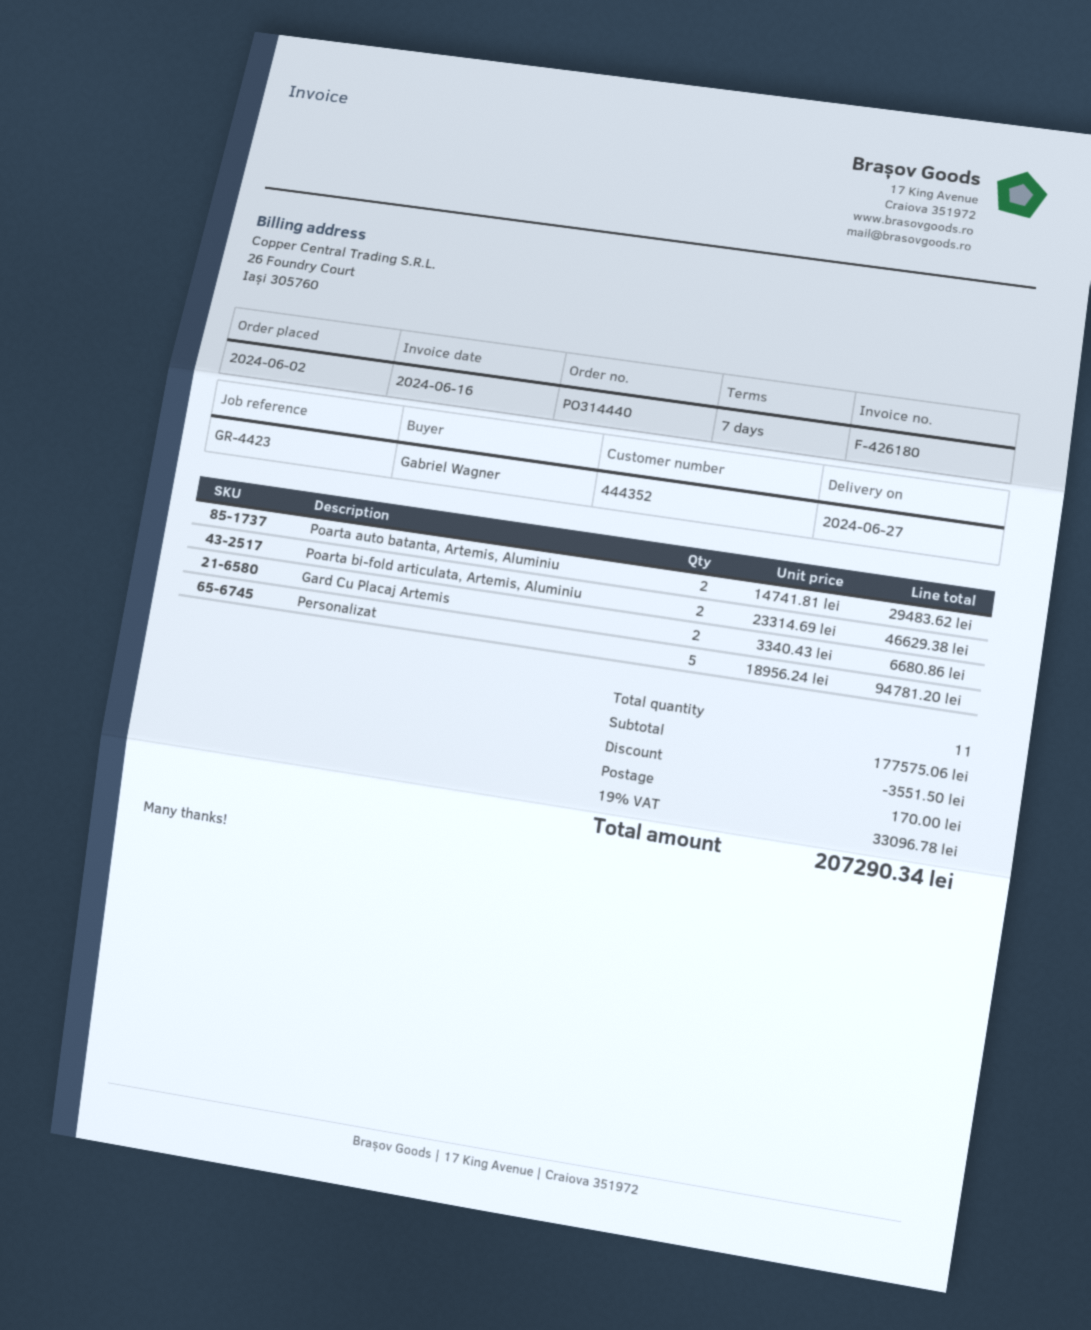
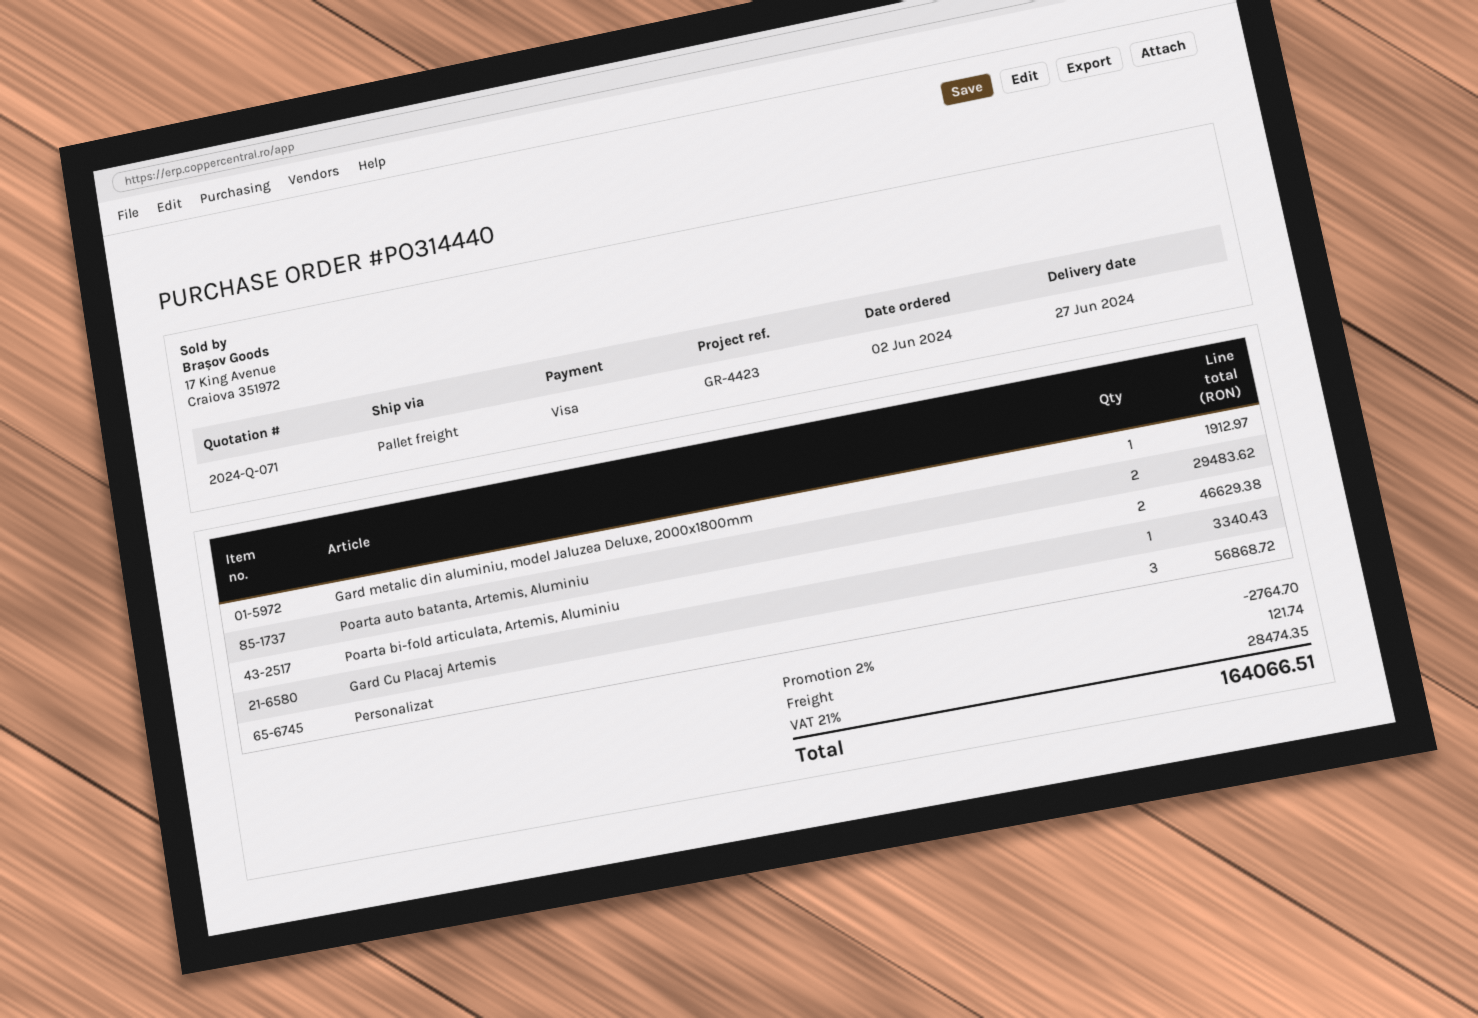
Gard Cu Placaj Artemis: 2 for 6680.86 -> 1 for 3340.43
Personalizat: 5 for 94781.20 -> 3 for 56868.72
Gard metalic din aluminiu, model Jaluzea Deluxe, 2000x1800mm: none -> 1 for 1912.97
discount: 3551.50 -> 2764.70
shipping: 170.00 -> 121.74
tax: 19% = 33096.78 -> 21% = 28474.35
total: 207290.34 -> 164066.51

